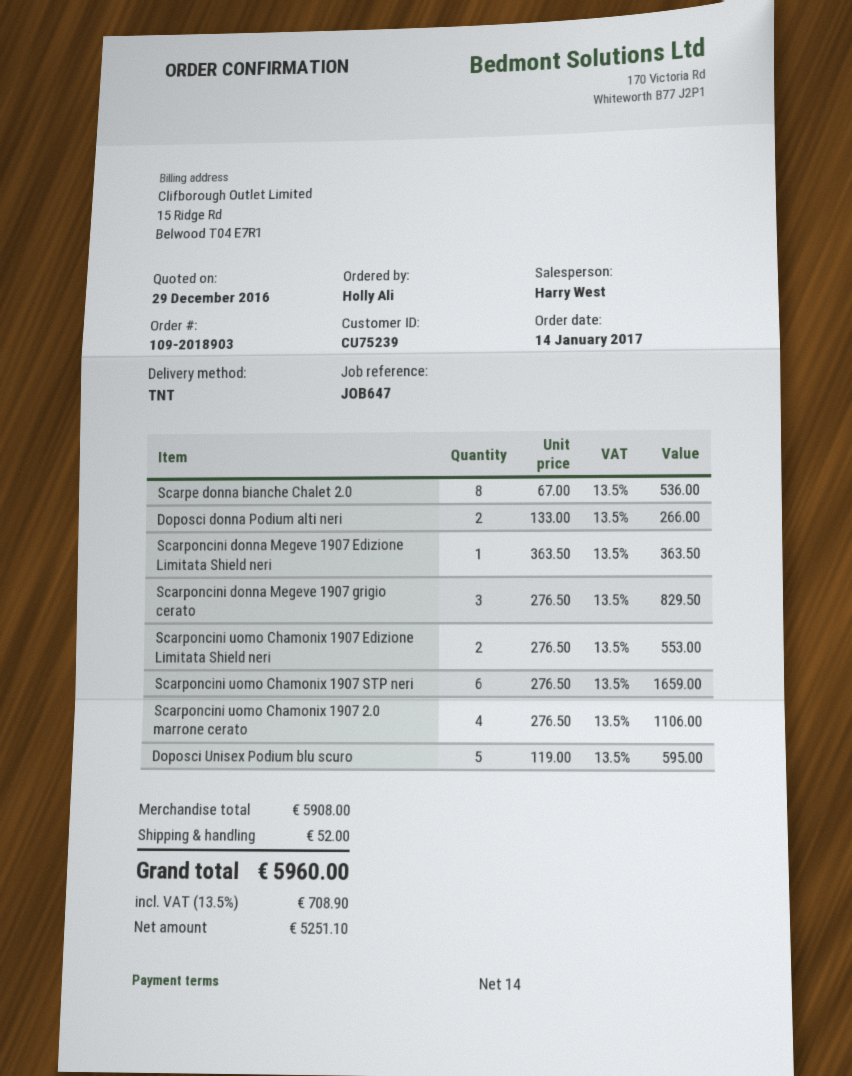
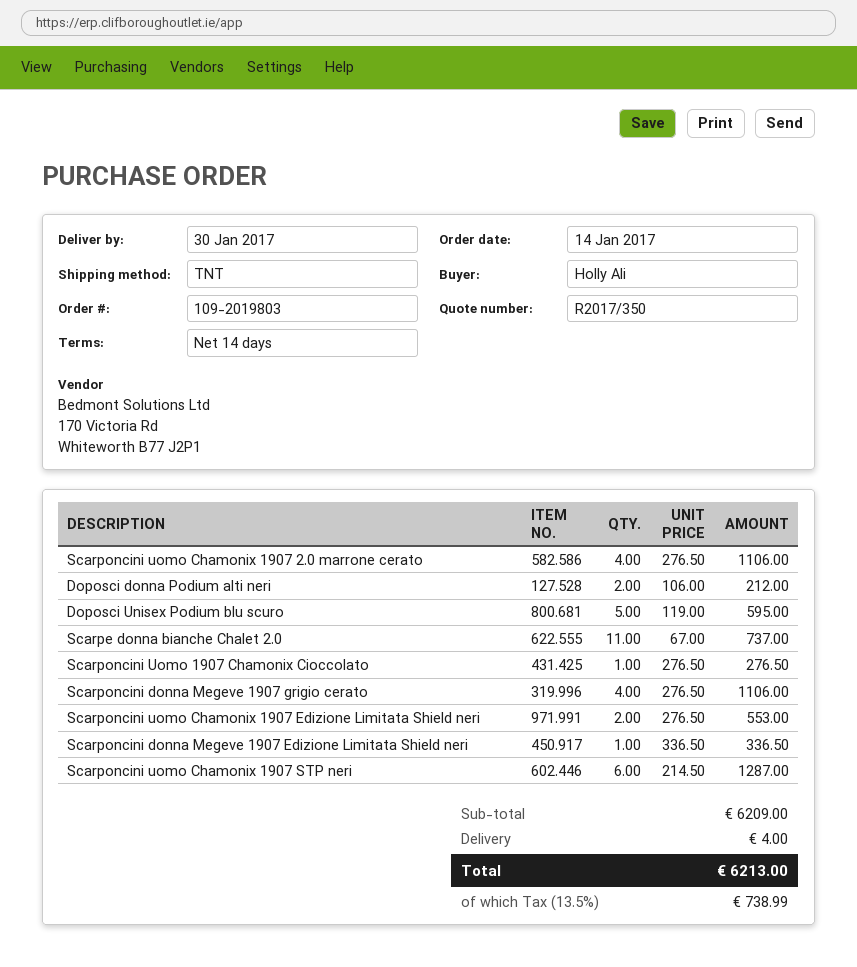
order number: 109-2018903 -> 109-2019803
Scarpe donna bianche Chalet 2.0: 8 x 67.00 = 536.00 -> 11 x 67.00 = 737.00
Doposci donna Podium alti neri: 2 x 133.00 = 266.00 -> 2 x 106.00 = 212.00
Scarponcini donna Megeve 1907 Edizione Limitata Shield neri: 1 x 363.50 = 363.50 -> 1 x 336.50 = 336.50
Scarponcini donna Megeve 1907 grigio cerato: 3 x 276.50 = 829.50 -> 4 x 276.50 = 1106.00
Scarponcini uomo Chamonix 1907 STP neri: 6 x 276.50 = 1659.00 -> 6 x 214.50 = 1287.00
Scarponcini Uomo 1907 Chamonix Cioccolato: none -> 1 x 276.50 = 276.50
subtotal: 5908.00 -> 6209.00
shipping: 52.00 -> 4.00
tax: 13.5% = 708.90 -> 13.5% = 738.99
total: 5960.00 -> 6213.00

